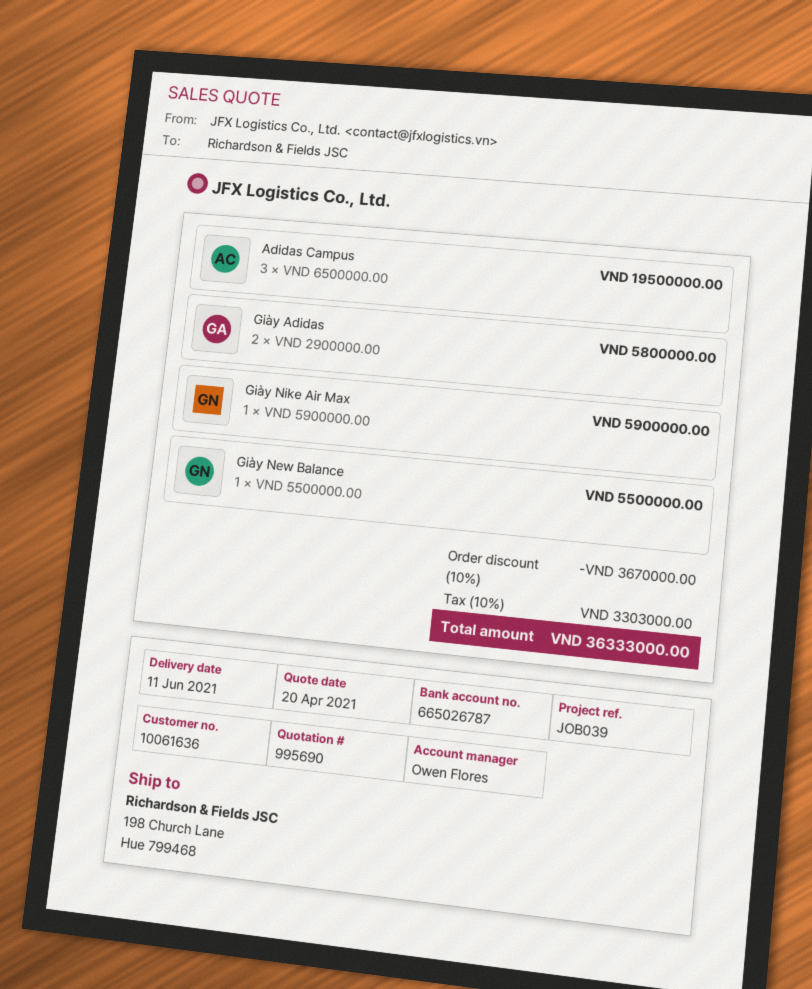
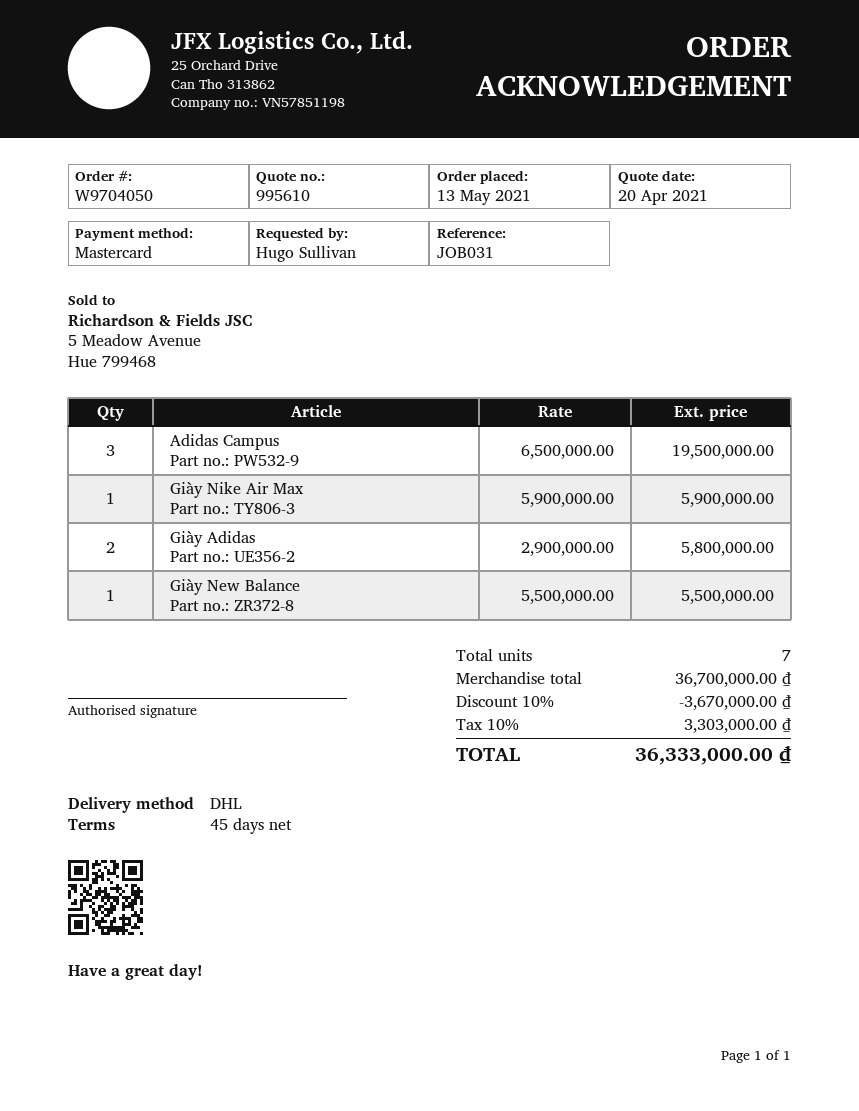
quote number: 995690 -> 995610
reference: JOB039 -> JOB031

